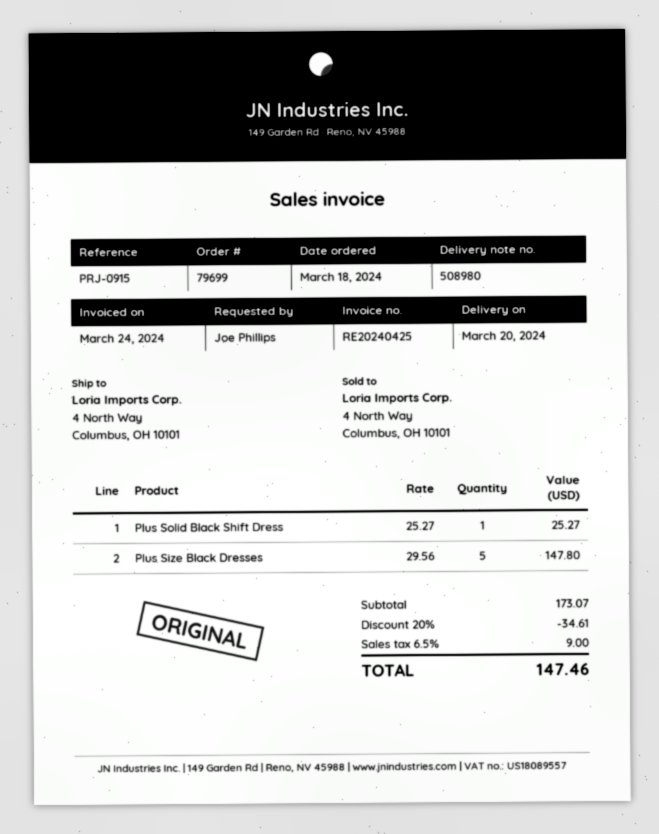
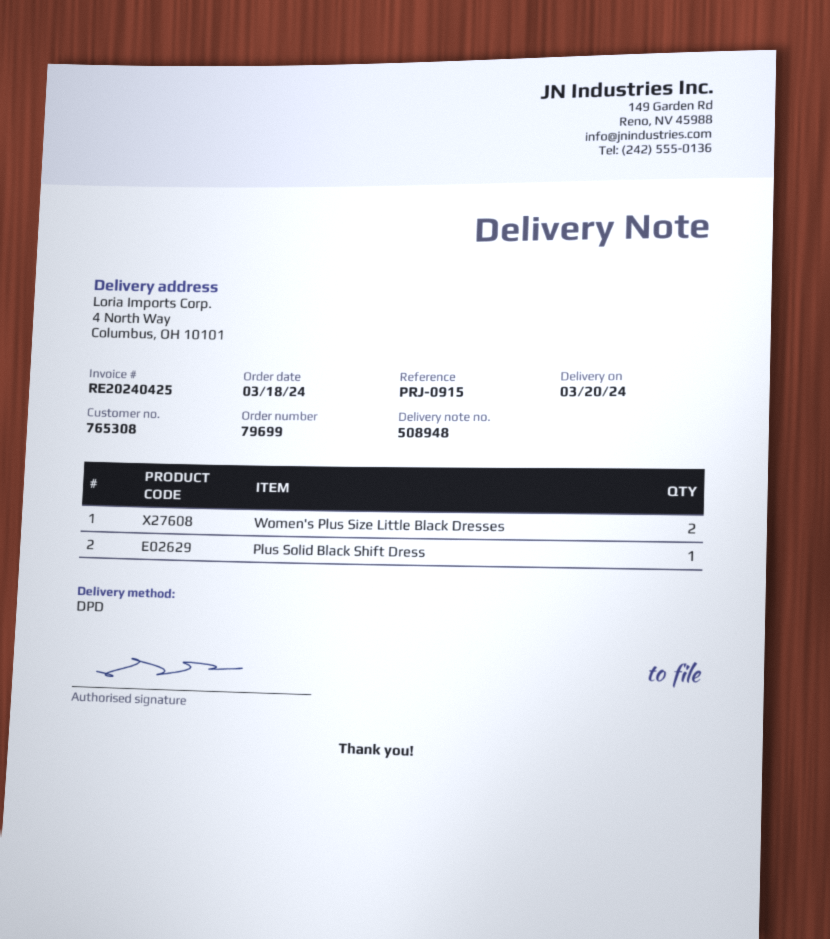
delivery note number: 508980 -> 508948
Plus Size Black Dresses: 5 -> none
Women's Plus Size Little Black Dresses: none -> 2

